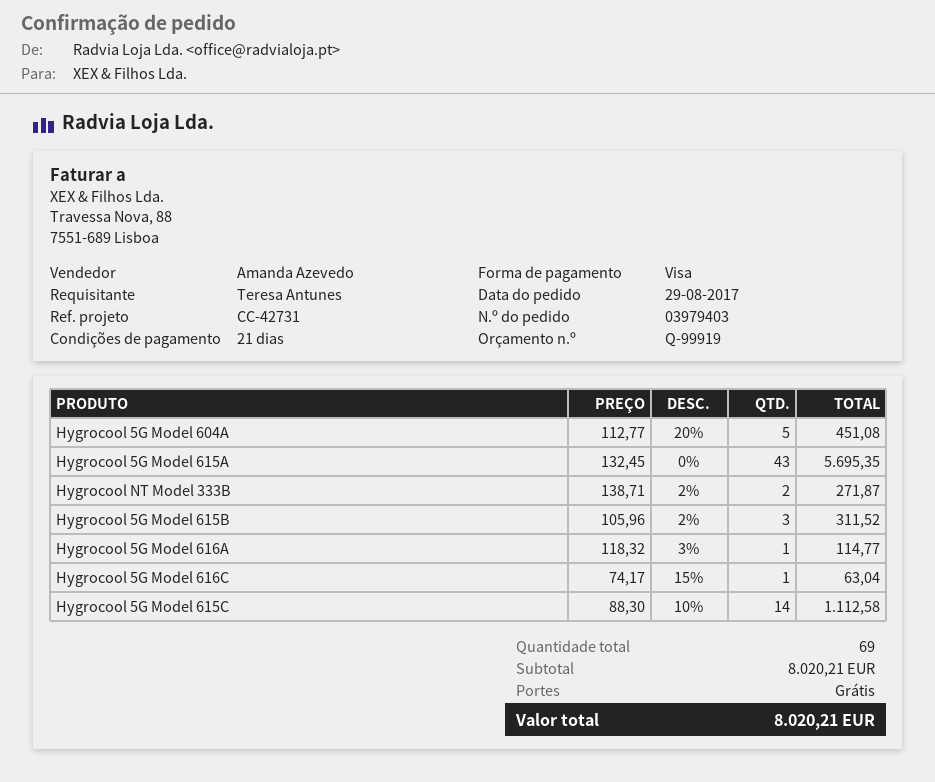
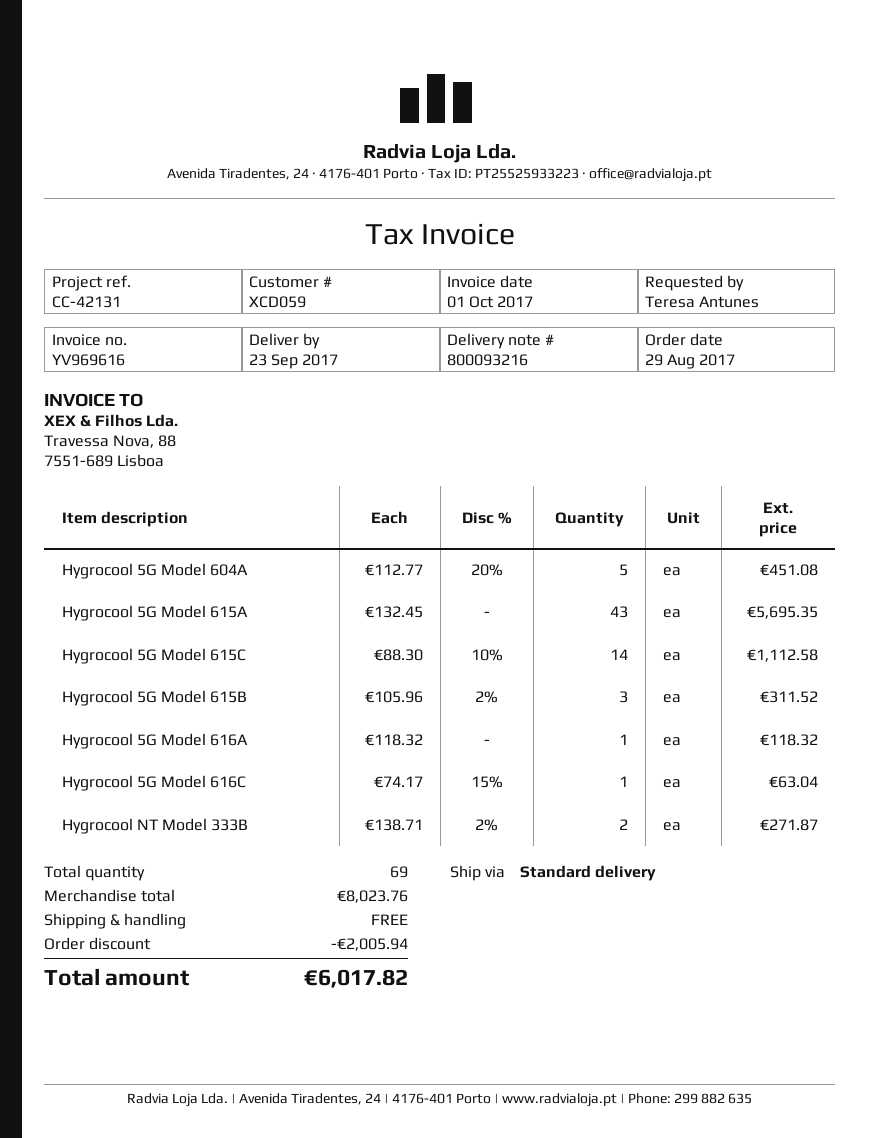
reference: CC-42731 -> CC-42131
Hygrocool 5G Model 616A: 1 x 118.32 - 3% = 114.77 -> 1 x 118.32 = 118.32
subtotal: 8020.21 -> 8023.76
discount: none -> 2005.94
total: 8020.21 -> 6017.82

